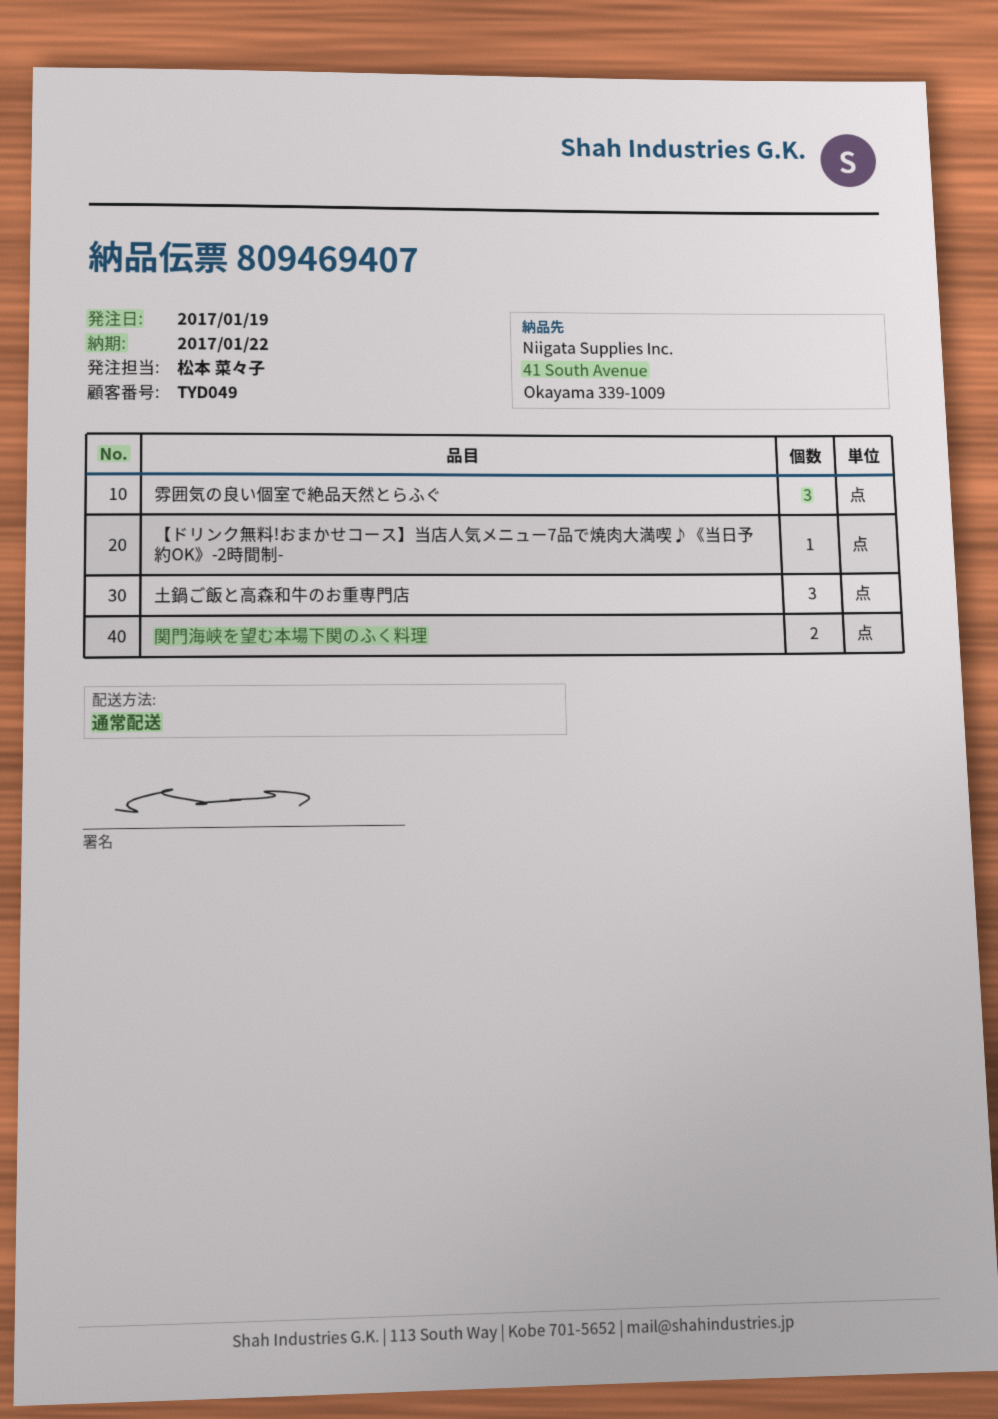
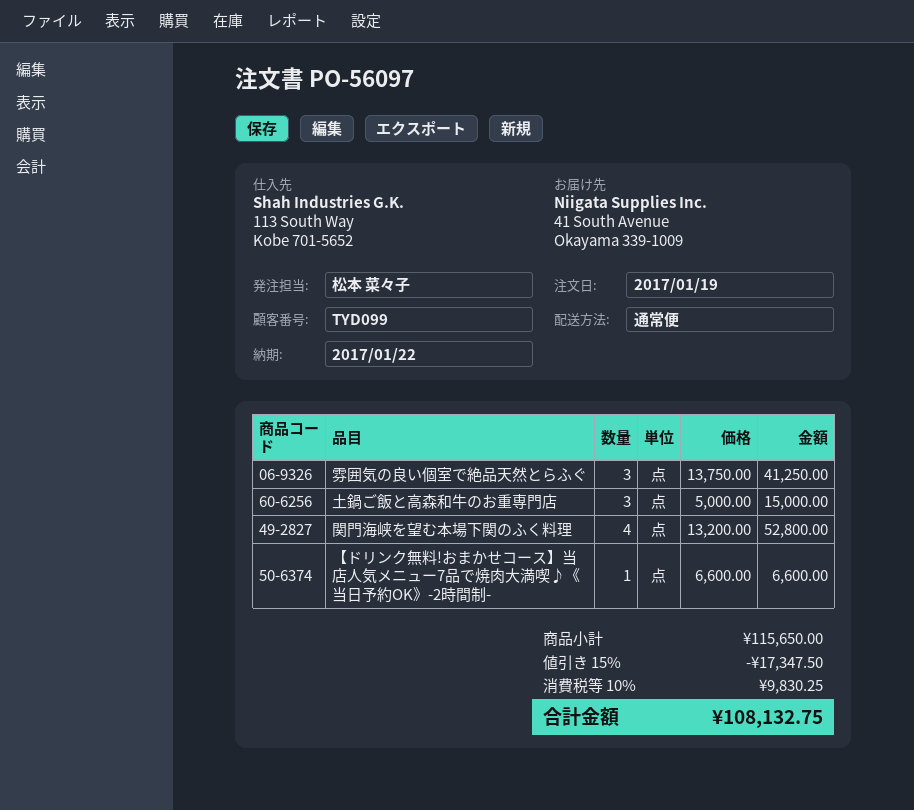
customer number: TYD049 -> TYD099
関門海峡を望む本場下関のふく料理: 2 -> 4

